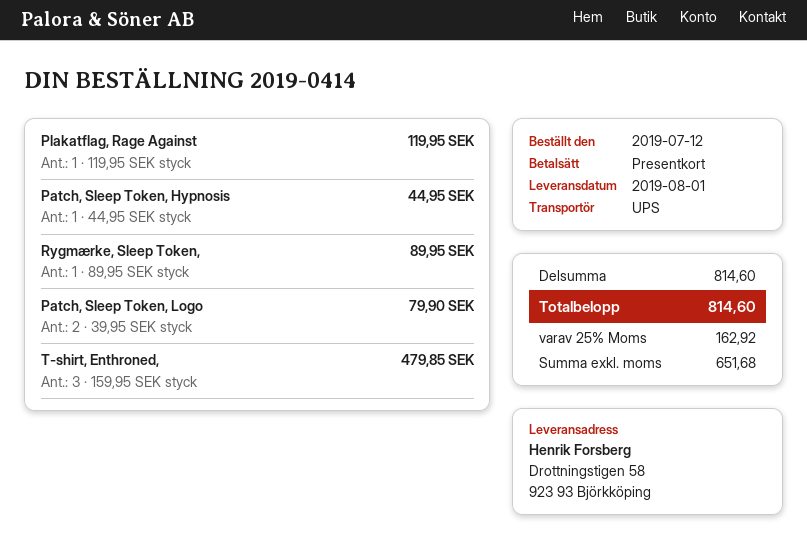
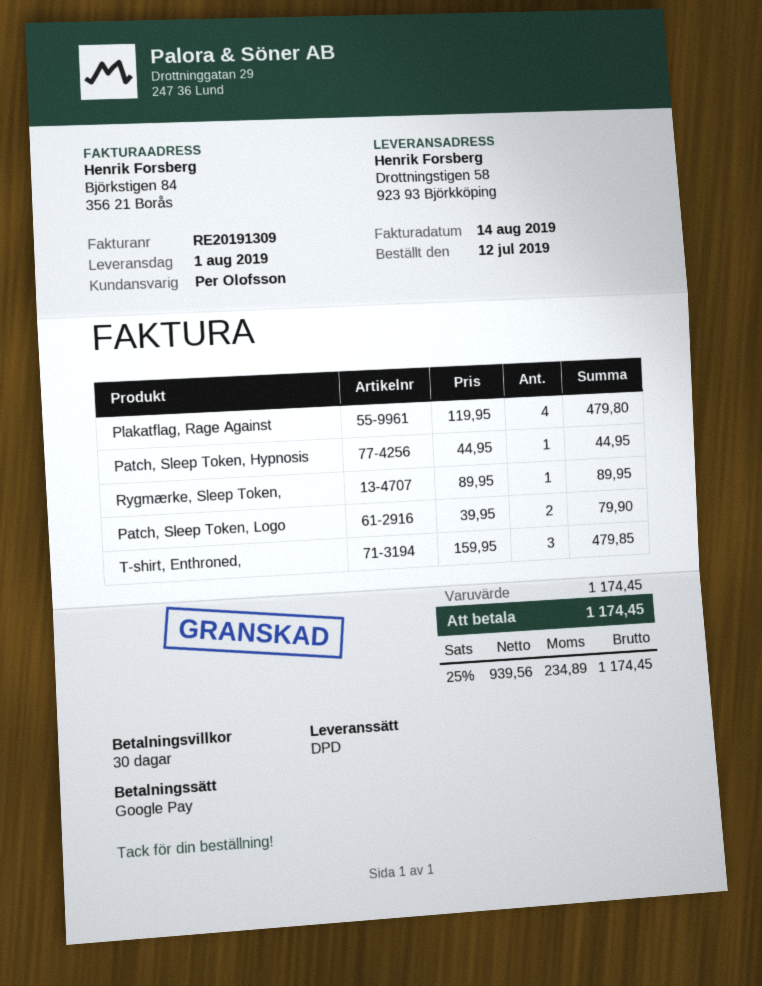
payment method: gift card -> Google Pay
shipping method: UPS -> DPD
Plakatflag, Rage Against: 1 x 119.95 = 119.95 -> 4 x 119.95 = 479.80
subtotal: 814.60 -> 1174.45
net: 651.68 -> 939.56
tax: 25% = 162.92 -> 25% = 234.89
total: 814.60 -> 1174.45

